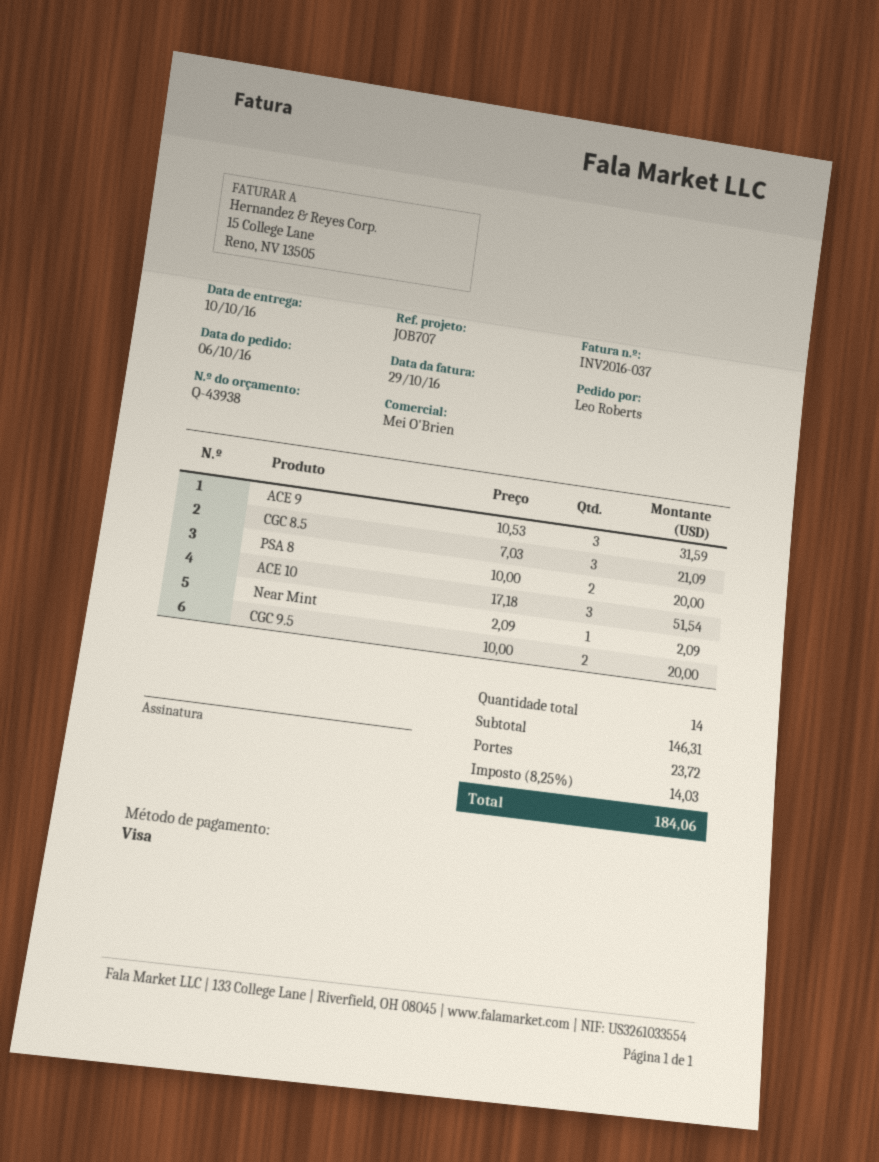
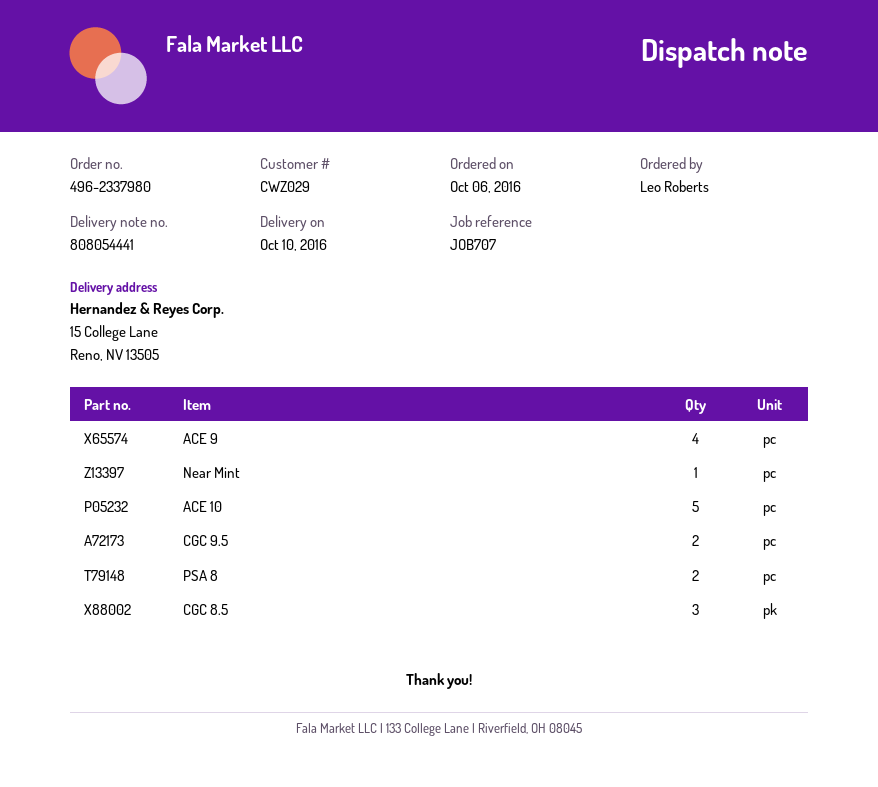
ACE 9: 3 -> 4
ACE 10: 3 -> 5

